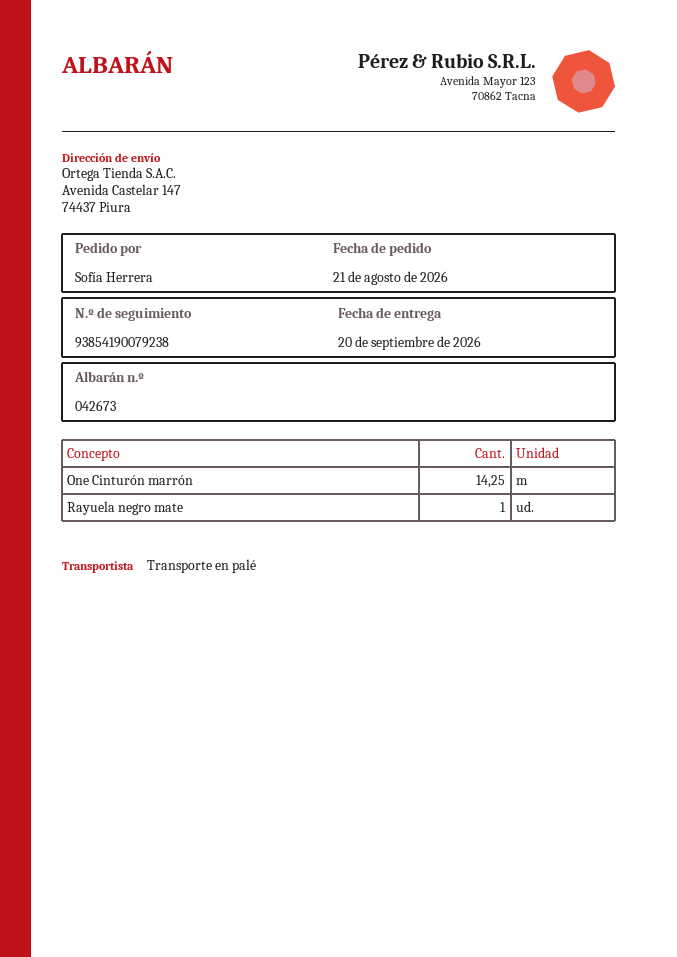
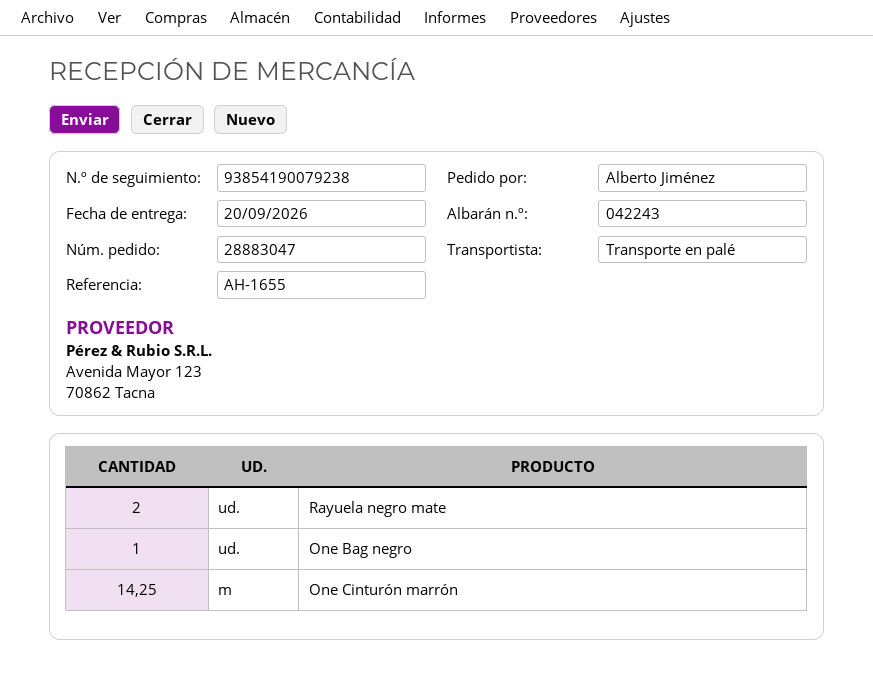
delivery note number: 042673 -> 042243
ordered by: Sofía Herrera -> Alberto Jiménez
Rayuela negro mate: 1 -> 2
One Bag negro: none -> 1

